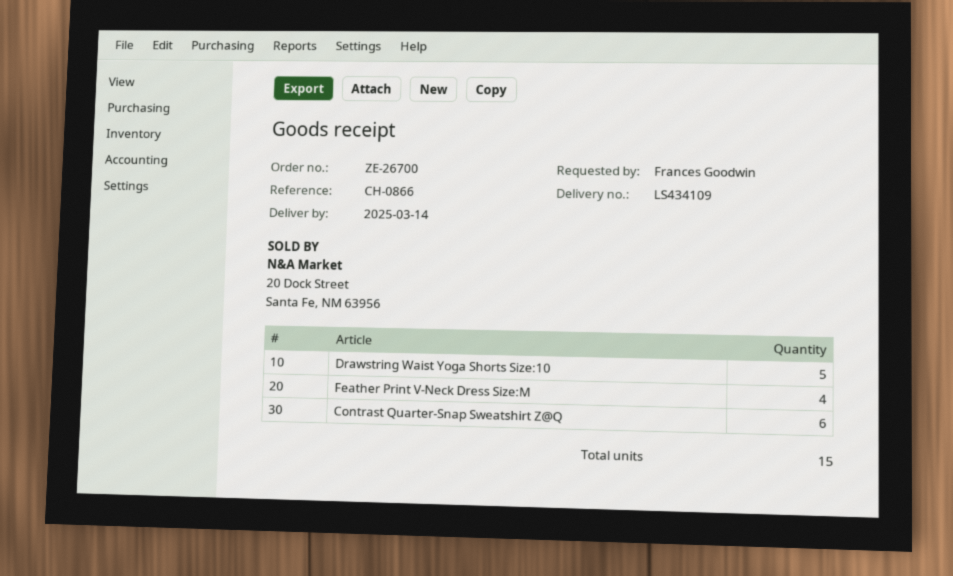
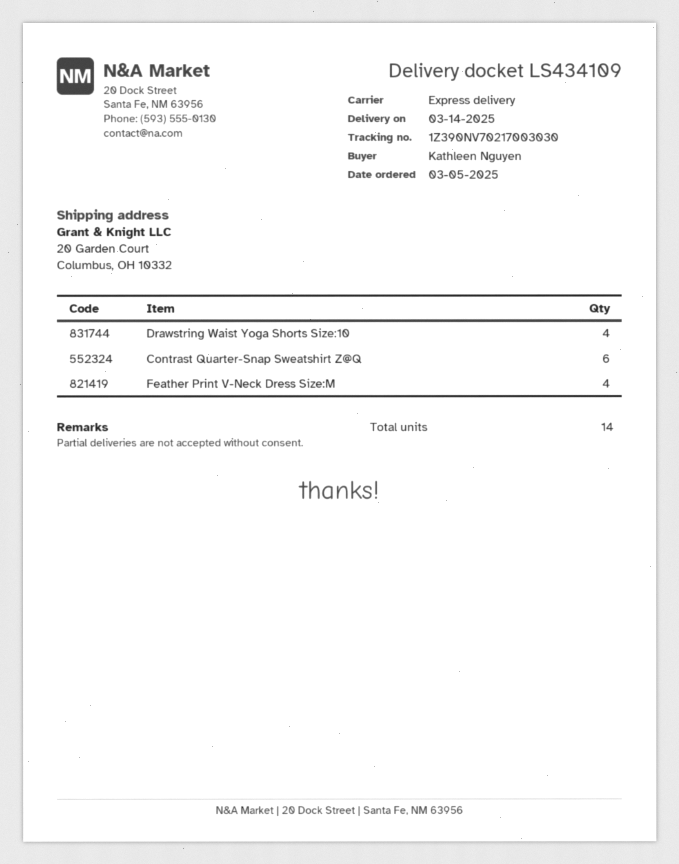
ordered by: Frances Goodwin -> Kathleen Nguyen
Drawstring Waist Yoga Shorts Size:10: 5 -> 4
total quantity: 15 -> 14

